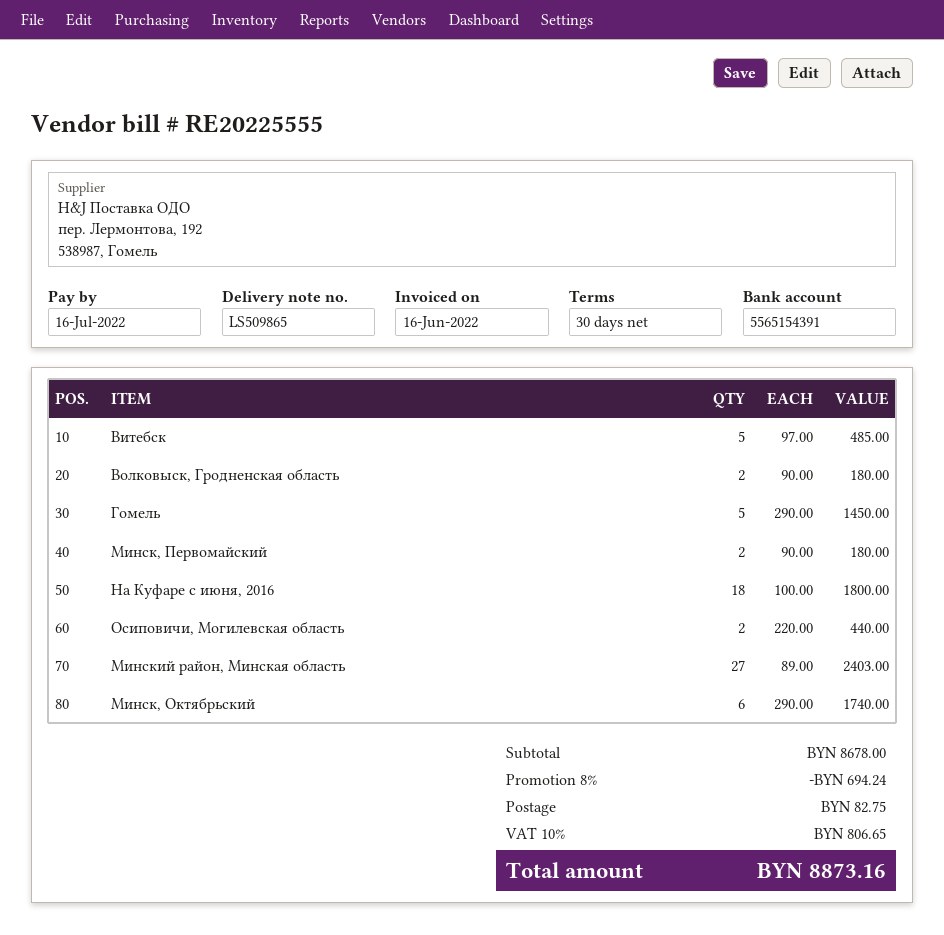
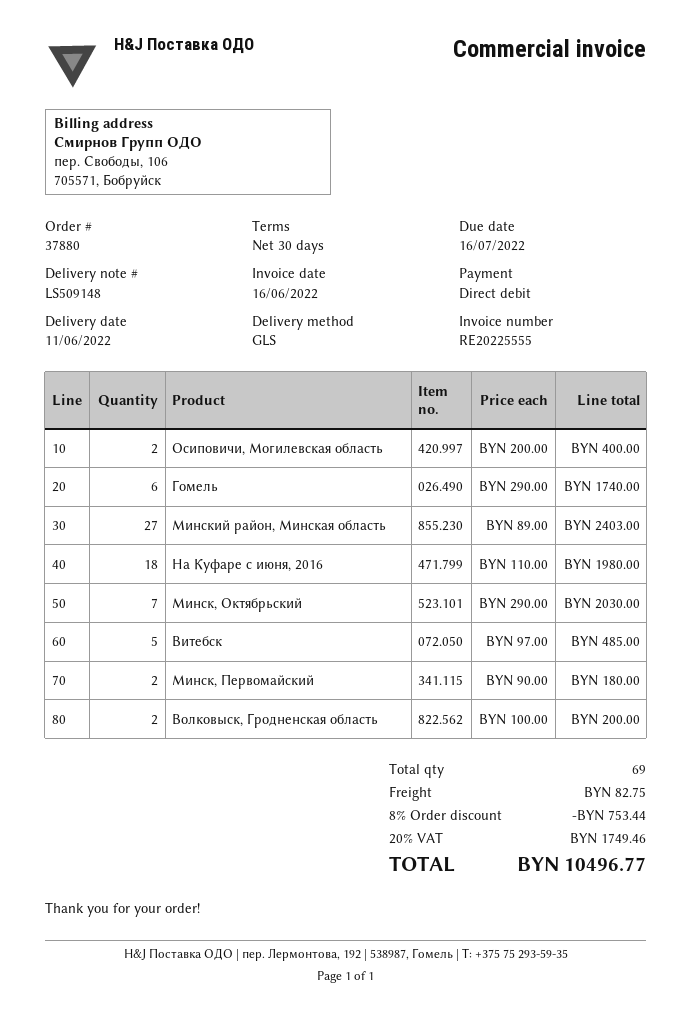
delivery note number: LS509865 -> LS509148
Волковыск, Гродненская область: 2 x 90.00 = 180.00 -> 2 x 100.00 = 200.00
Гомель: 5 x 290.00 = 1450.00 -> 6 x 290.00 = 1740.00
На Куфаре с июня, 2016: 18 x 100.00 = 1800.00 -> 18 x 110.00 = 1980.00
Осиповичи, Могилевская область: 2 x 220.00 = 440.00 -> 2 x 200.00 = 400.00
Минск, Октябрьский: 6 x 290.00 = 1740.00 -> 7 x 290.00 = 2030.00
discount: 8% = 694.24 -> 8% = 753.44
tax: 10% = 806.65 -> 20% = 1749.46
total: 8873.16 -> 10496.77

